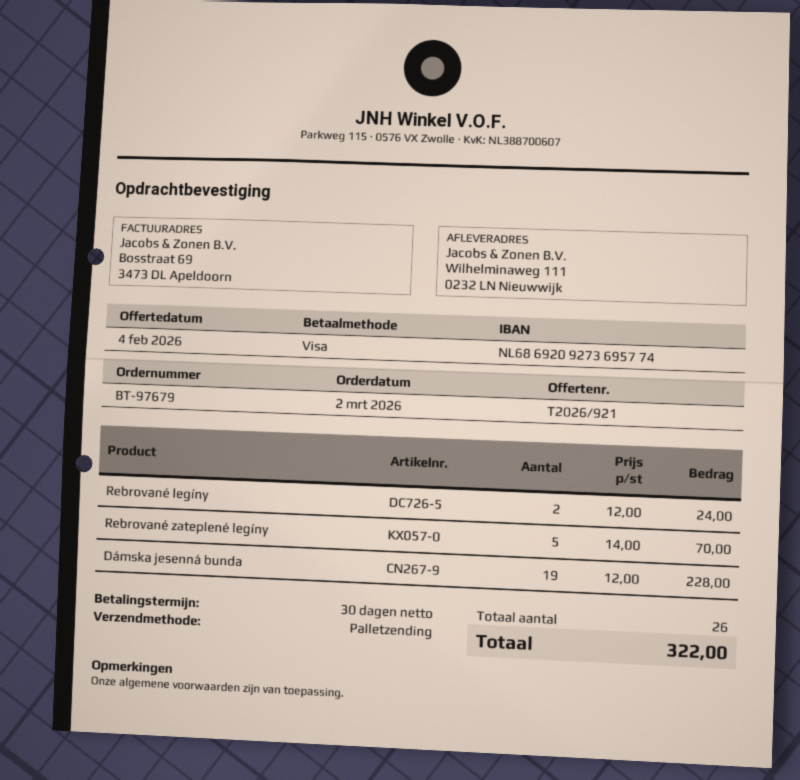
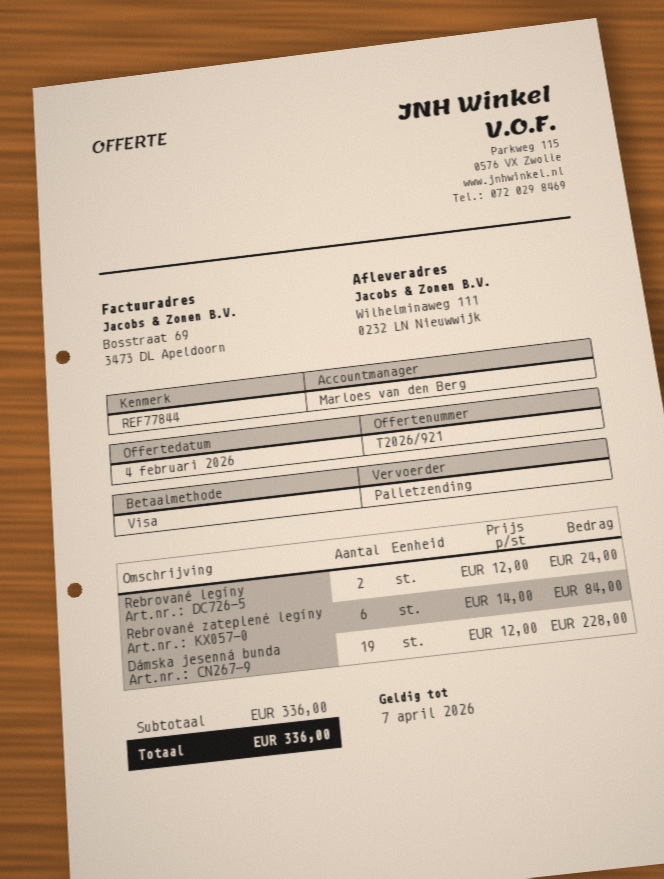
Rebrované zateplené legíny: 5 x 14.00 = 70.00 -> 6 x 14.00 = 84.00
total: 322.00 -> 336.00

